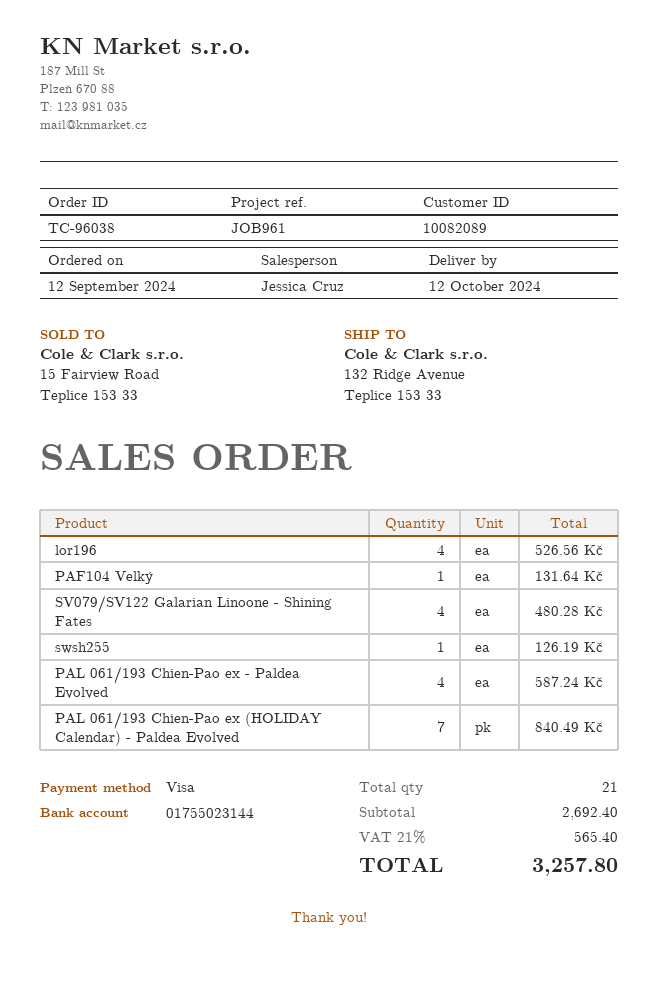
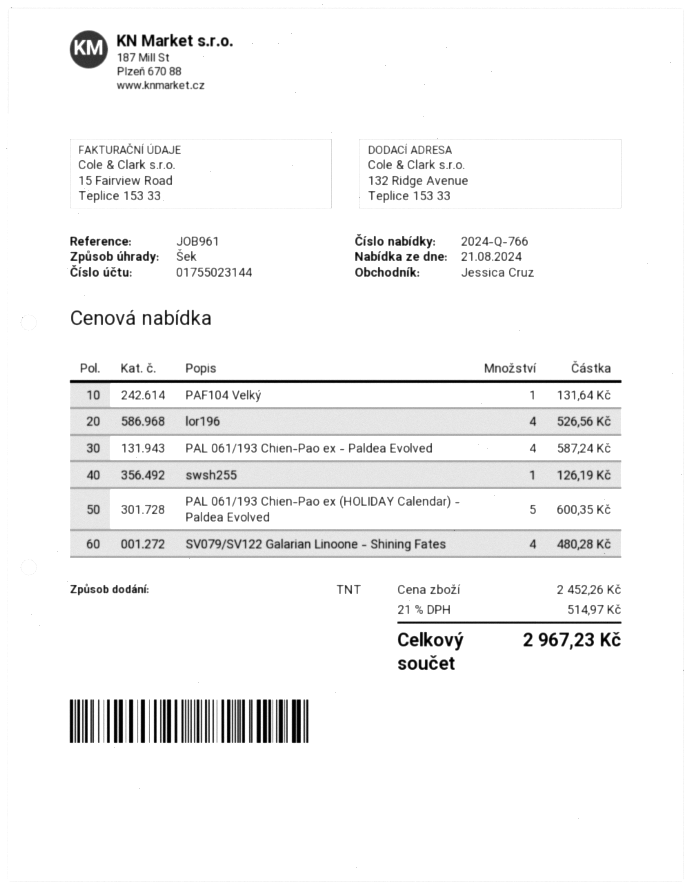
payment method: Visa -> cheque
PAL 061/193 Chien-Pao ex (HOLIDAY Calendar) - Paldea Evolved: 7 for 840.49 -> 5 for 600.35
subtotal: 2692.40 -> 2452.26
tax: 21% = 565.40 -> 21% = 514.97
total: 3257.80 -> 2967.23

